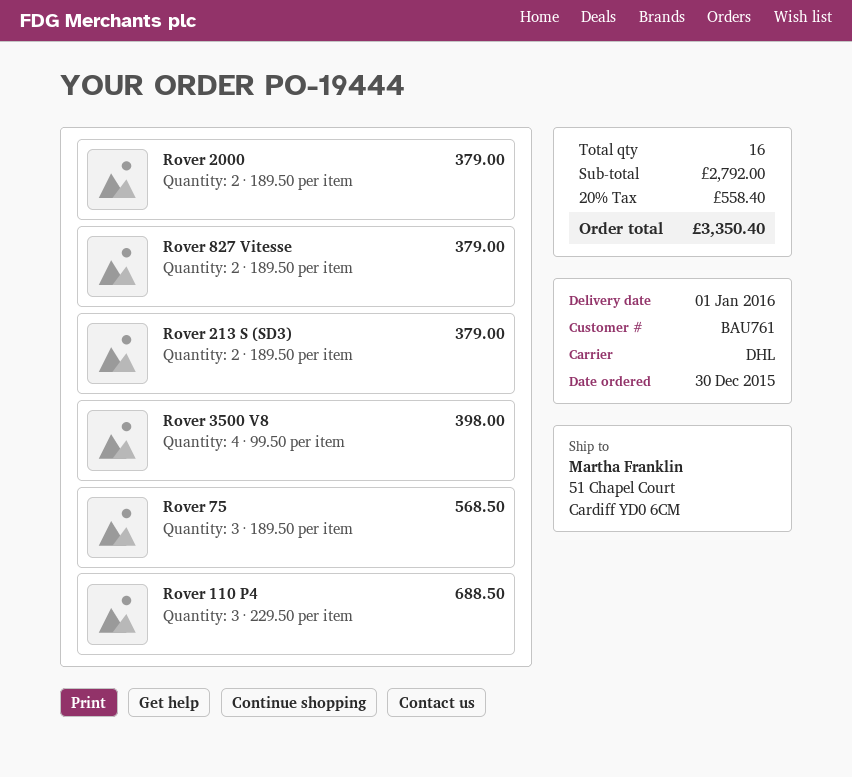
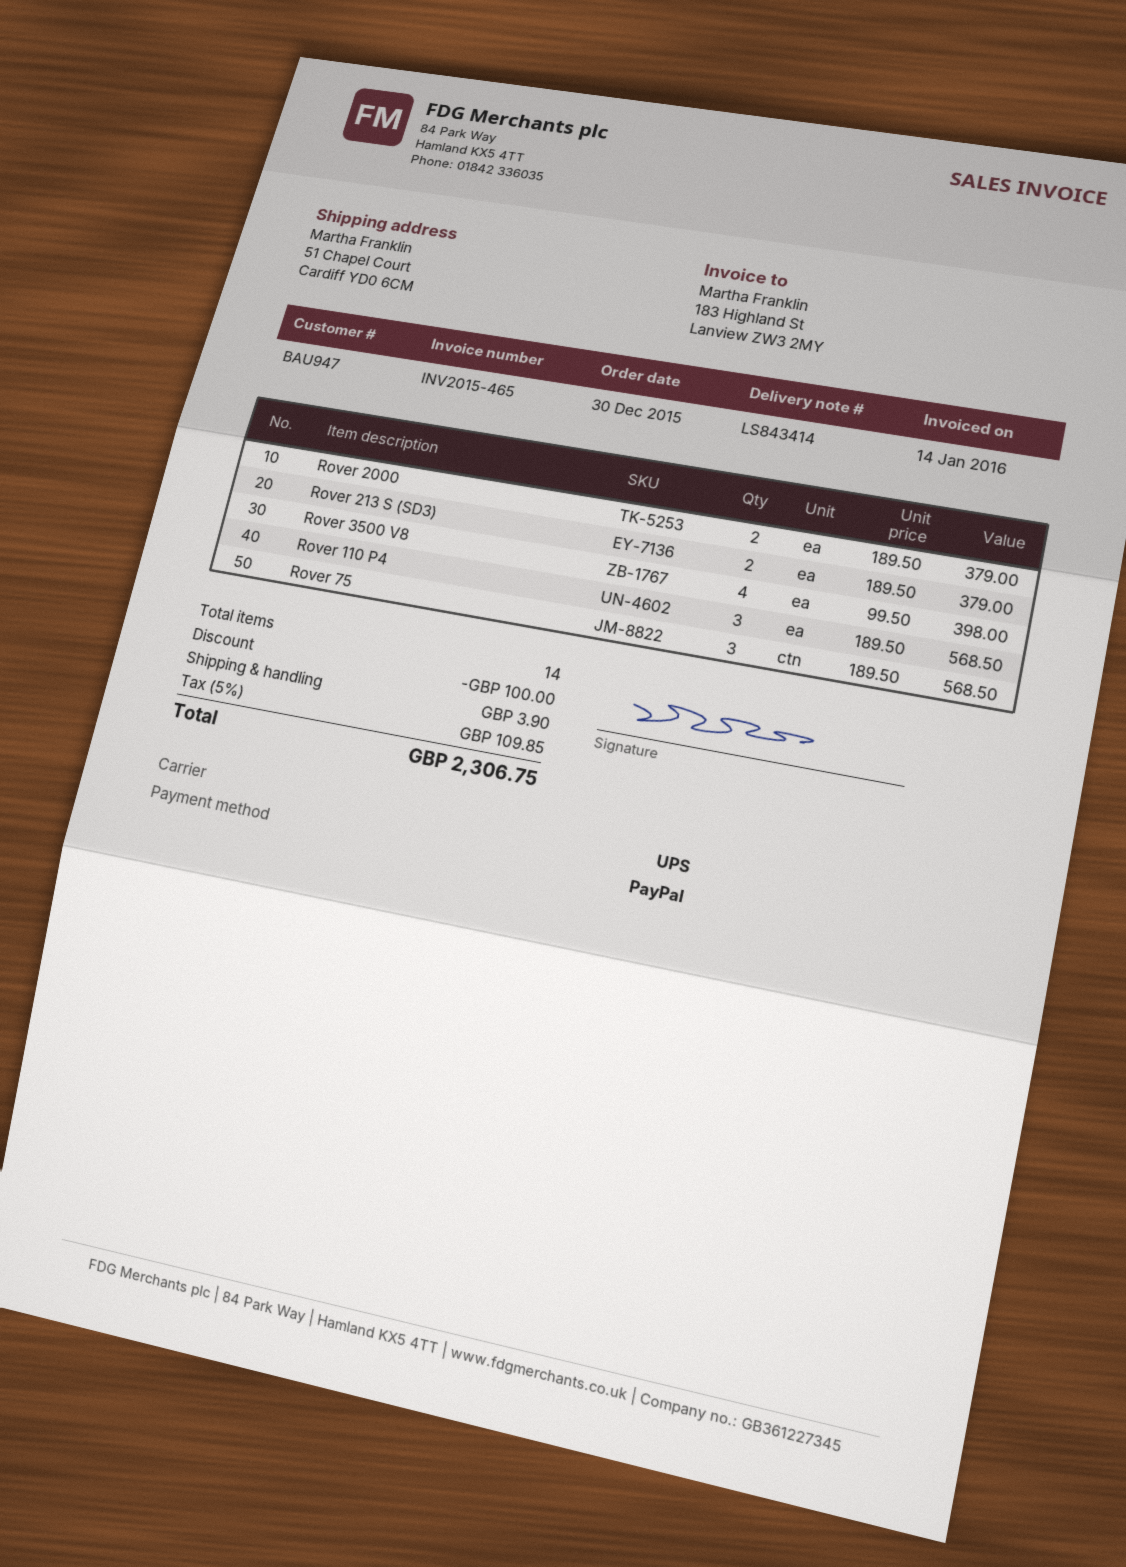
customer number: BAU761 -> BAU947
shipping method: DHL -> UPS
Rover 827 Vitesse: 2 x 189.50 = 379.00 -> none
Rover 110 P4: 3 x 229.50 = 688.50 -> 3 x 189.50 = 568.50
total quantity: 16 -> 14
discount: none -> 100.00
shipping: none -> 3.90
tax: 20% = 558.40 -> 5% = 109.85
total: 3350.40 -> 2306.75

